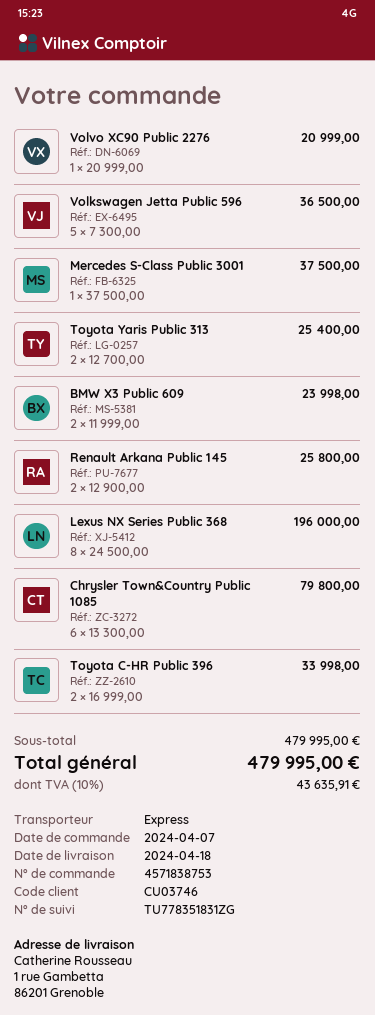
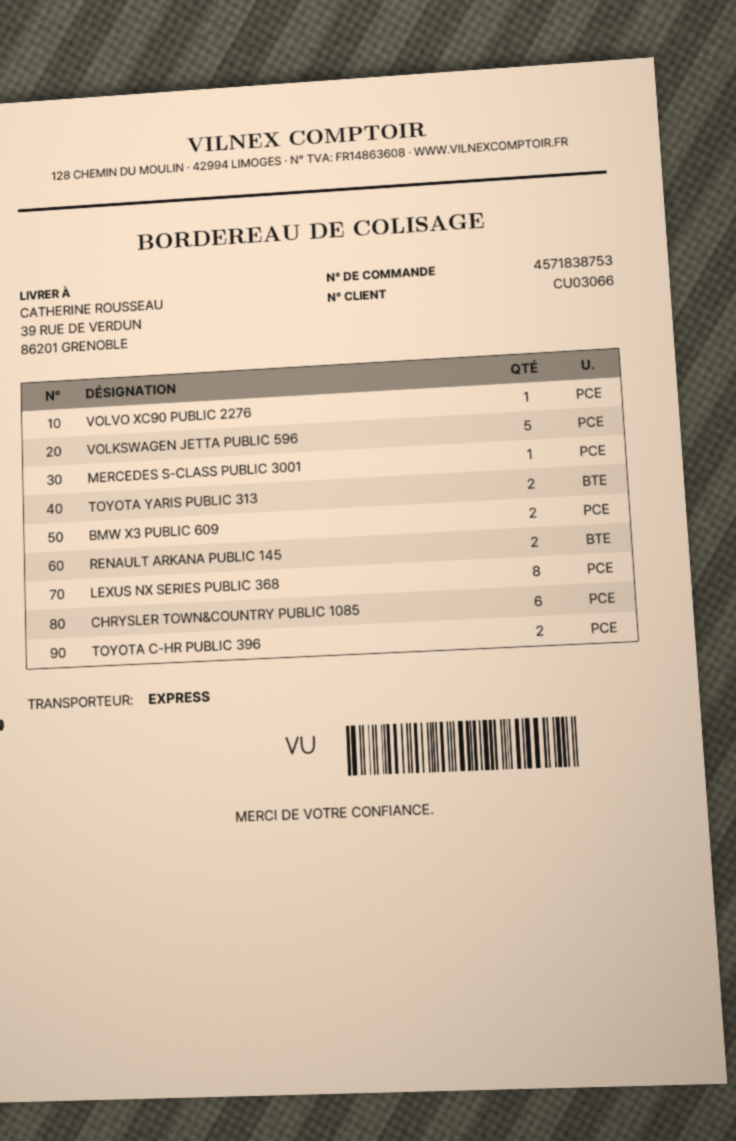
customer number: CU03746 -> CU03066
ship to: 1 rue Gambetta, 86201 Grenoble -> 39 RUE DE VERDUN, 86201 GRENOBLE

